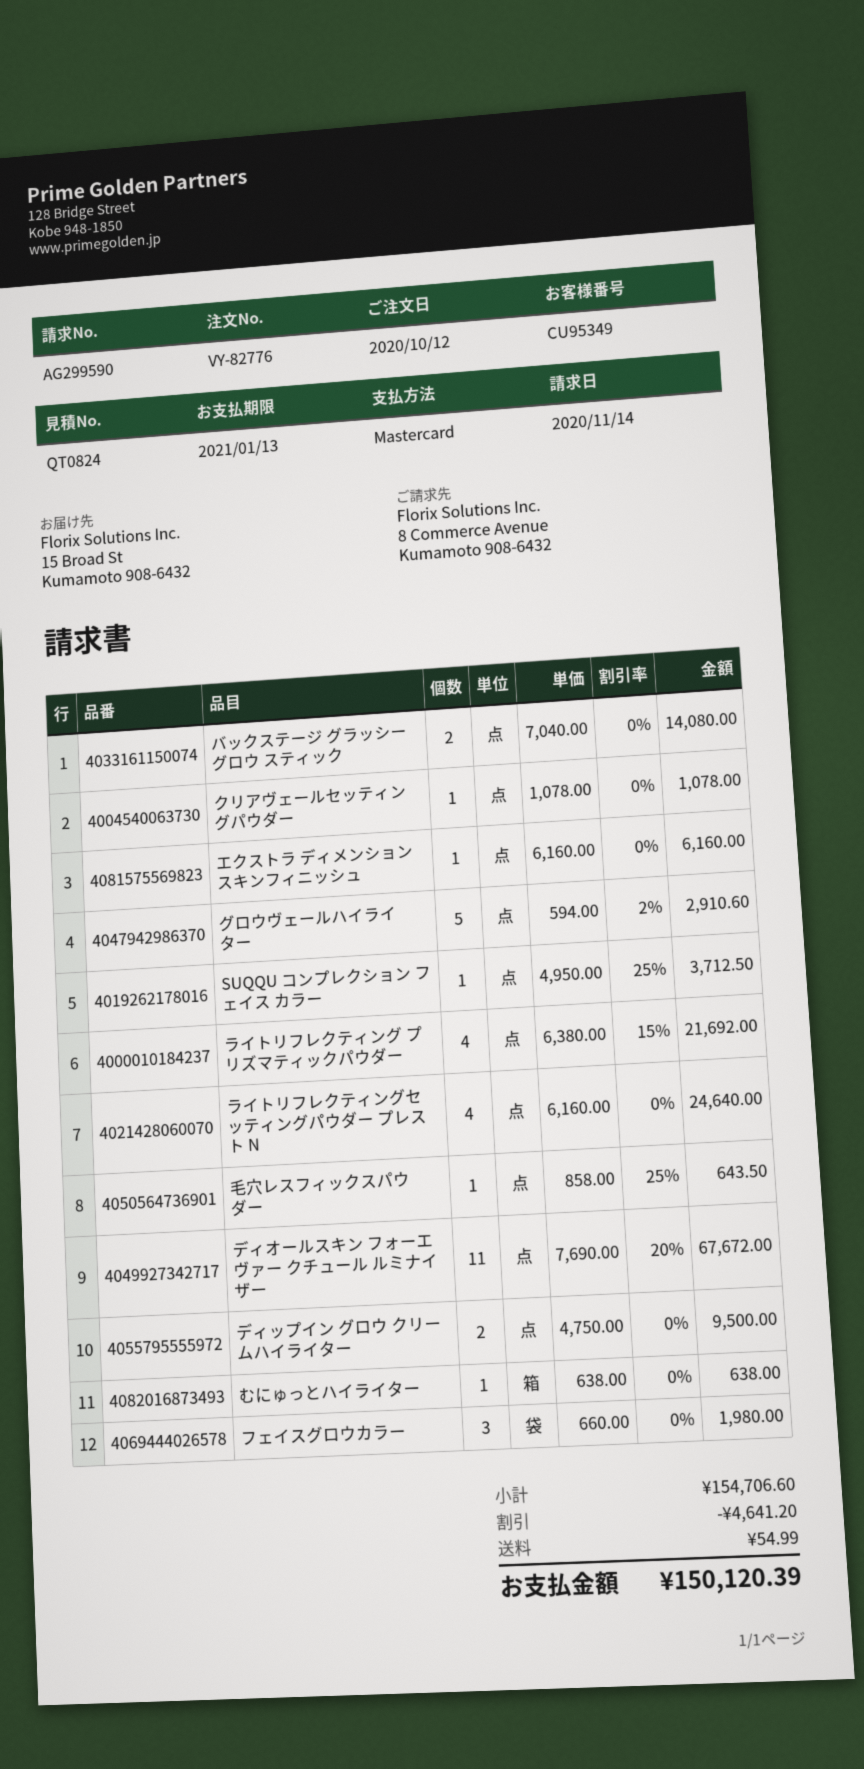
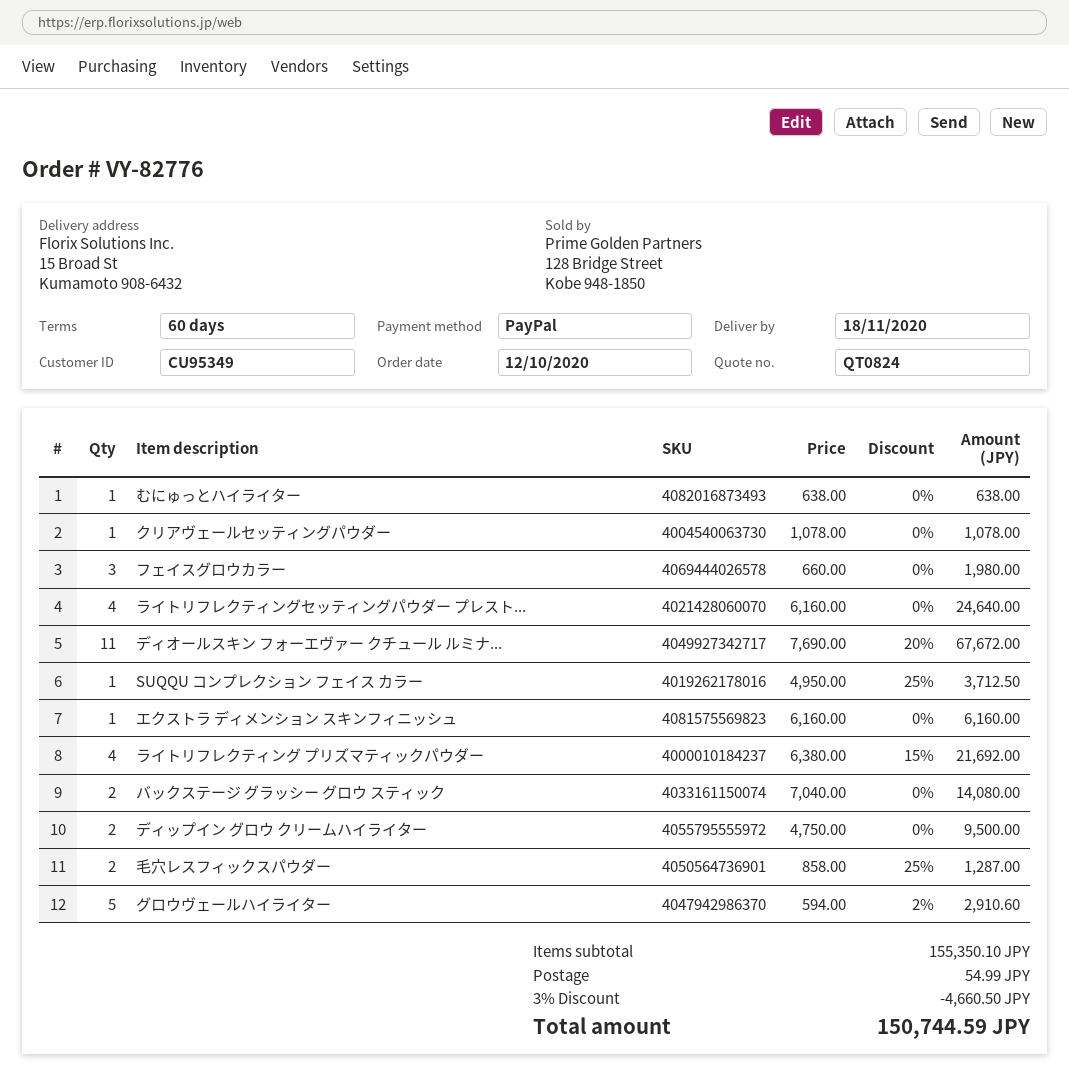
payment method: Mastercard -> PayPal
毛穴レスフィックスパウダー: 1 x 858.00 - 25% = 643.50 -> 2 x 858.00 - 25% = 1287.00
subtotal: 154706.60 -> 155350.10
discount: 4641.20 -> 4660.50
total: 150120.39 -> 150744.59

